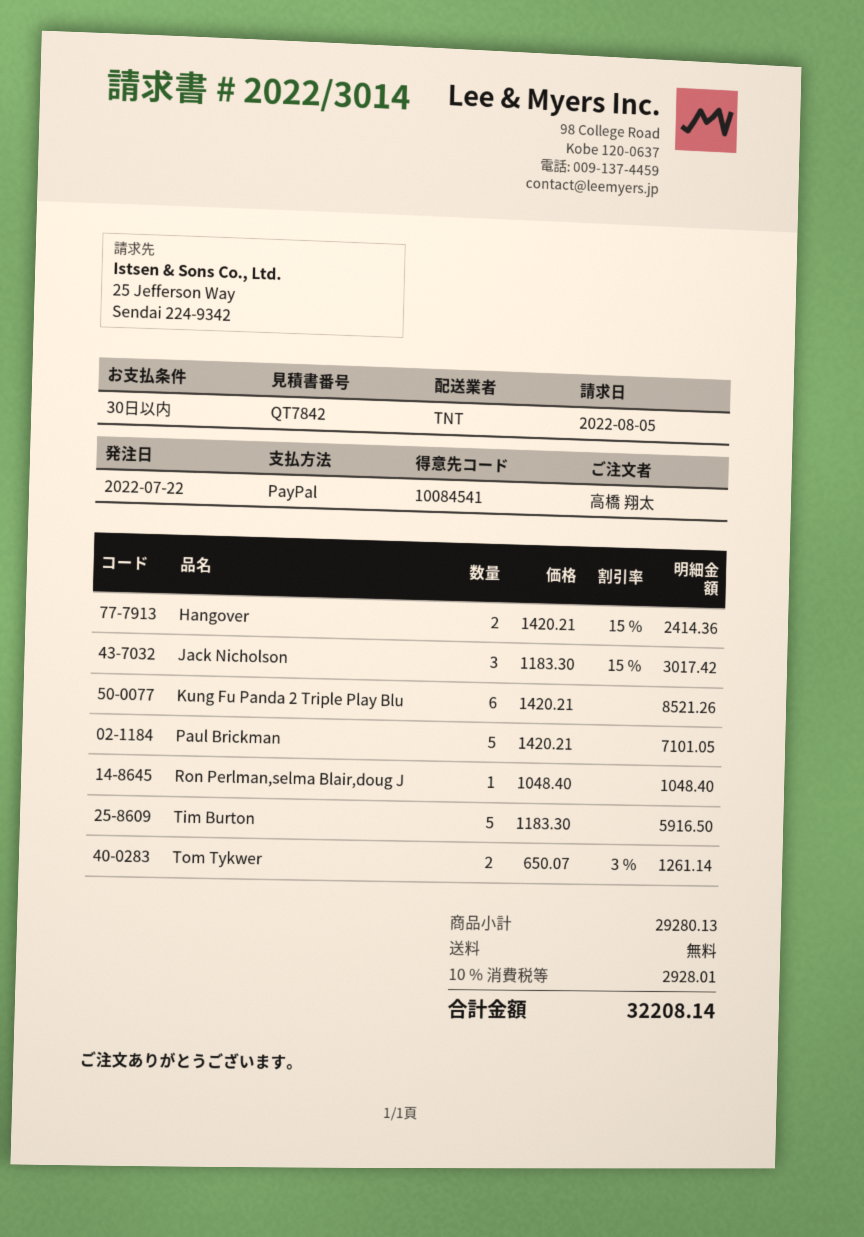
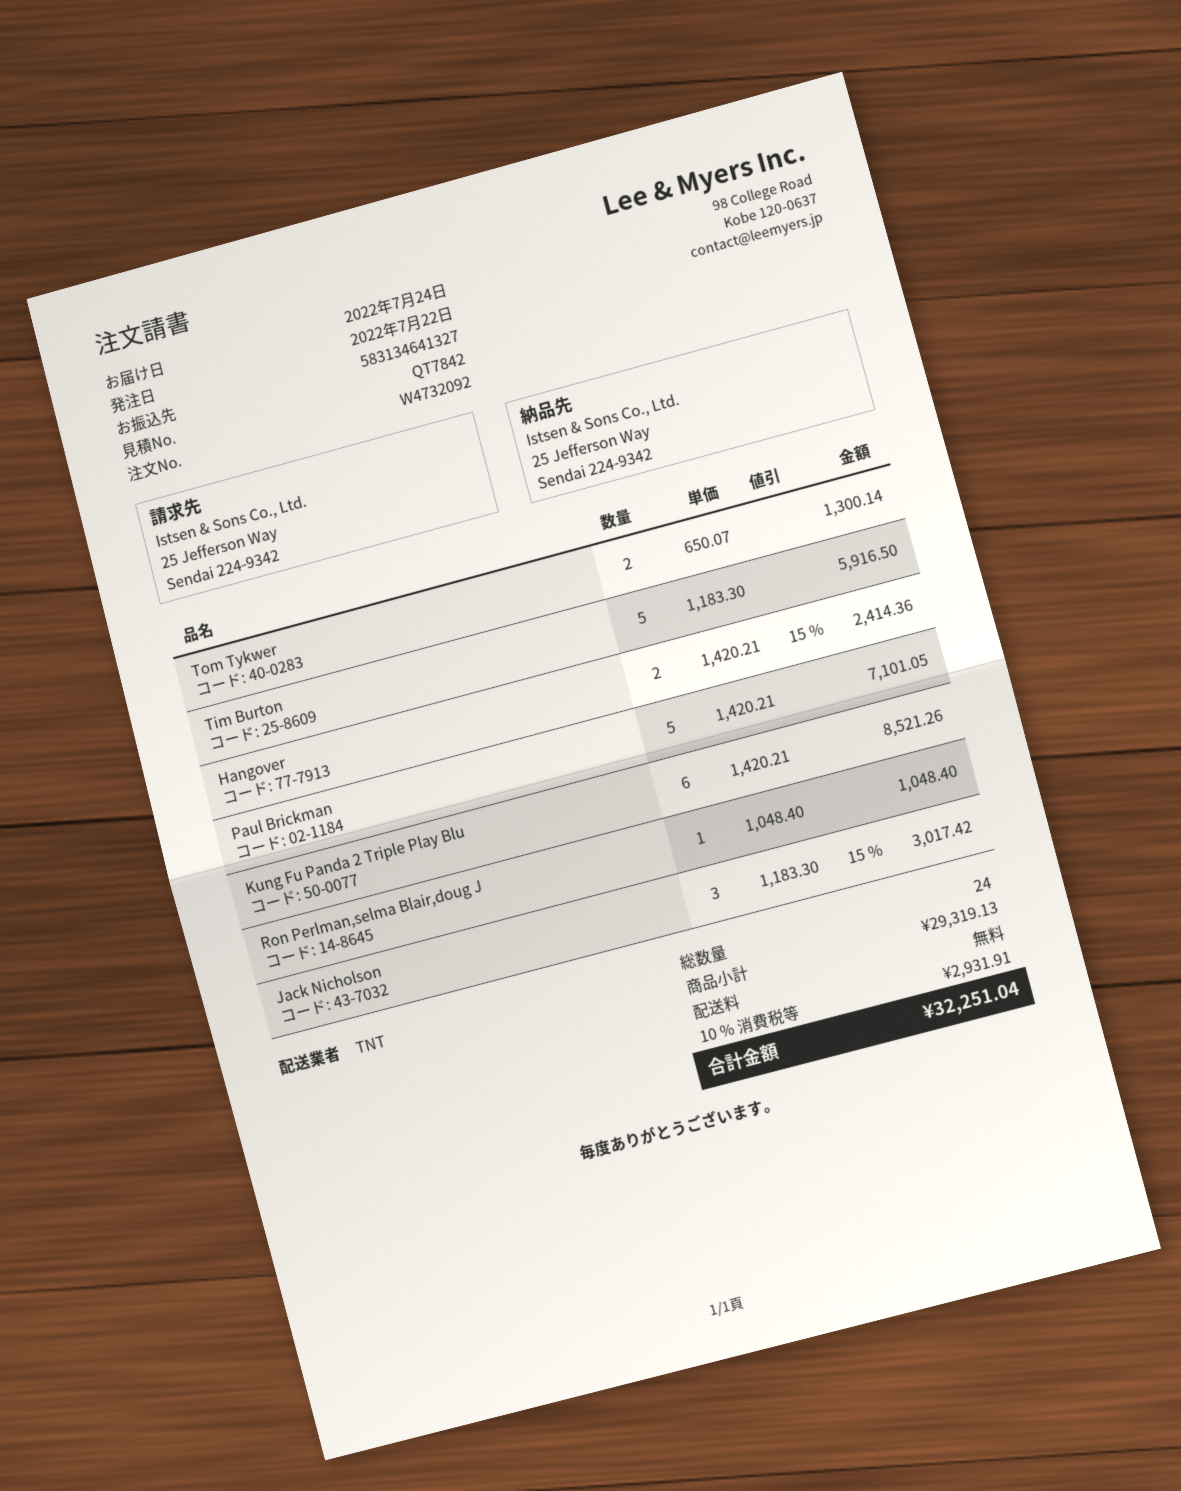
Tom Tykwer: 2 x 650.07 - 3% = 1261.14 -> 2 x 650.07 = 1300.14
subtotal: 29280.13 -> 29319.13
tax: 10% = 2928.01 -> 10% = 2931.91
total: 32208.14 -> 32251.04

